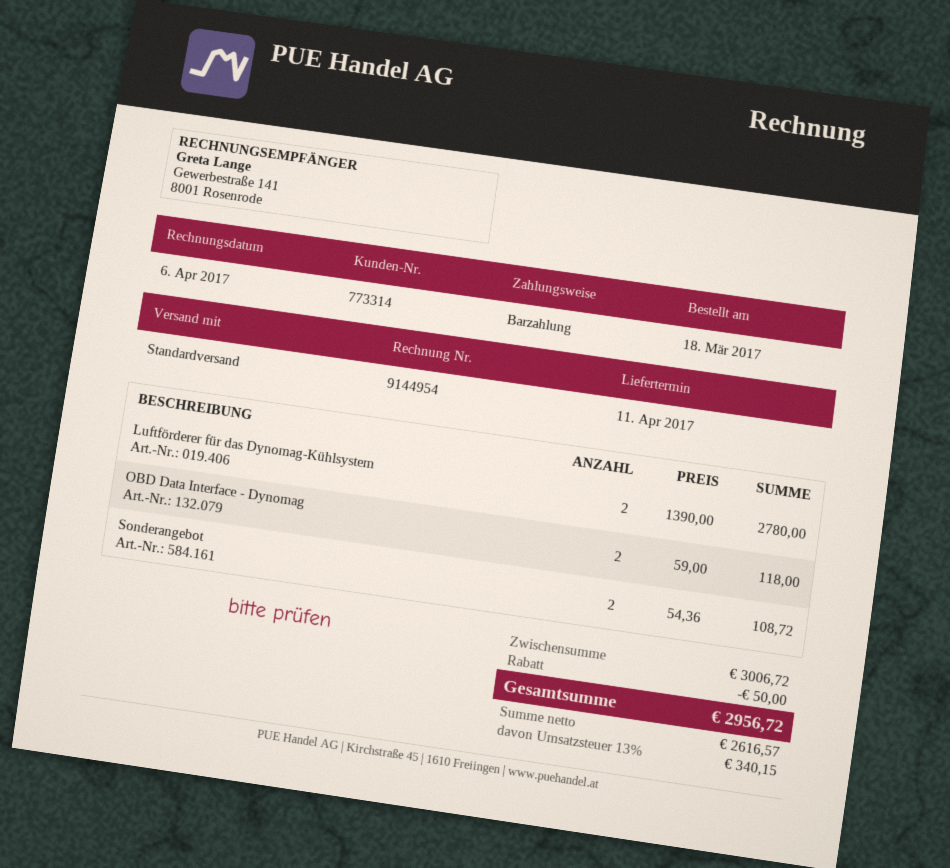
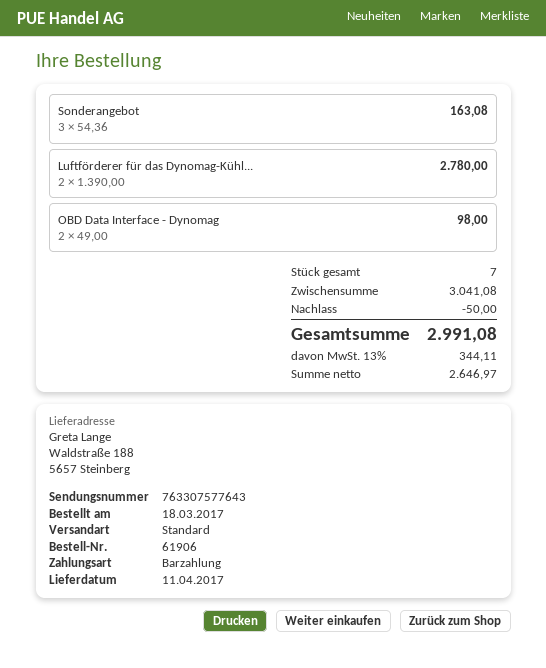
OBD Data Interface - Dynomag: 2 x 59.00 = 118.00 -> 2 x 49.00 = 98.00
Sonderangebot: 2 x 54.36 = 108.72 -> 3 x 54.36 = 163.08
subtotal: 3006.72 -> 3041.08
net: 2616.57 -> 2646.97
tax: 13% = 340.15 -> 13% = 344.11
total: 2956.72 -> 2991.08

